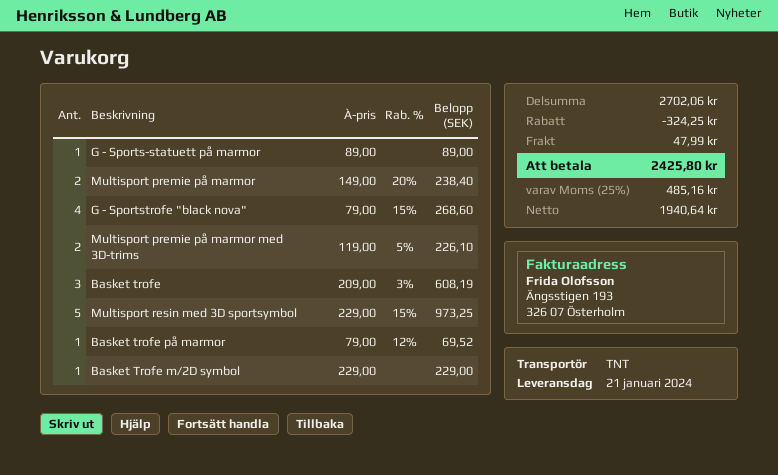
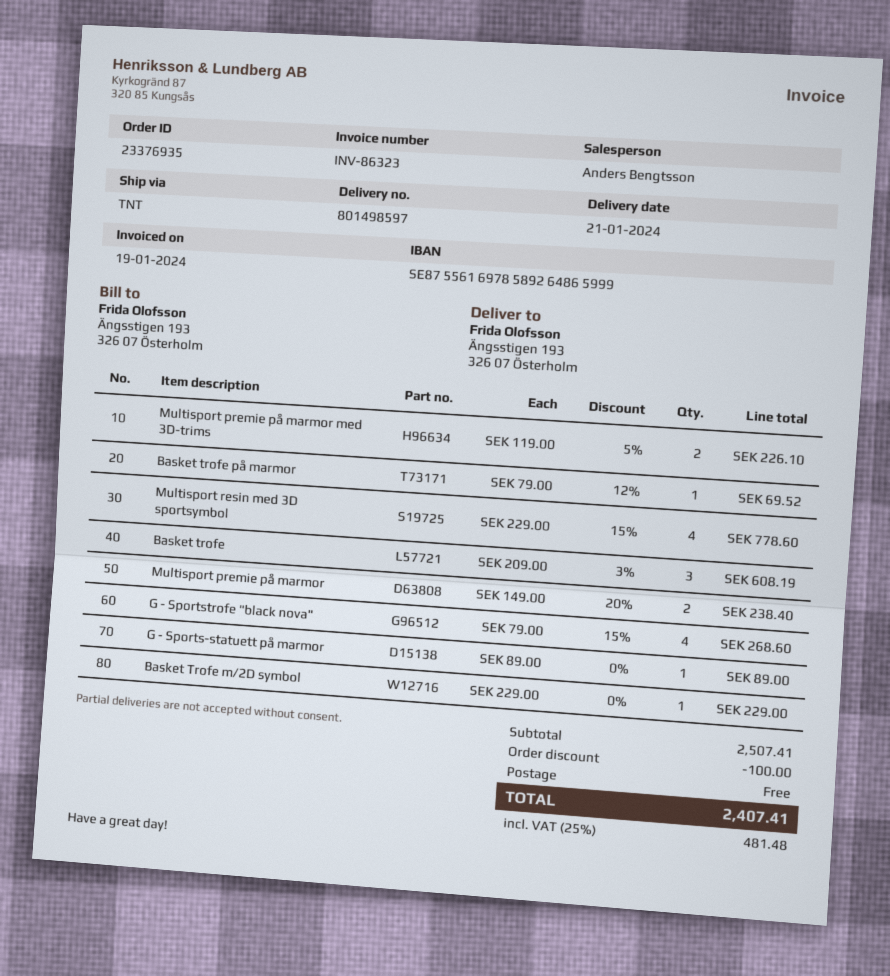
Multisport resin med 3D sportsymbol: 5 x 229.00 - 15% = 973.25 -> 4 x 229.00 - 15% = 778.60
subtotal: 2702.06 -> 2507.41
discount: 324.25 -> 100.00
shipping: 47.99 -> 0.00
tax: 25% = 485.16 -> 25% = 481.48
total: 2425.80 -> 2407.41

